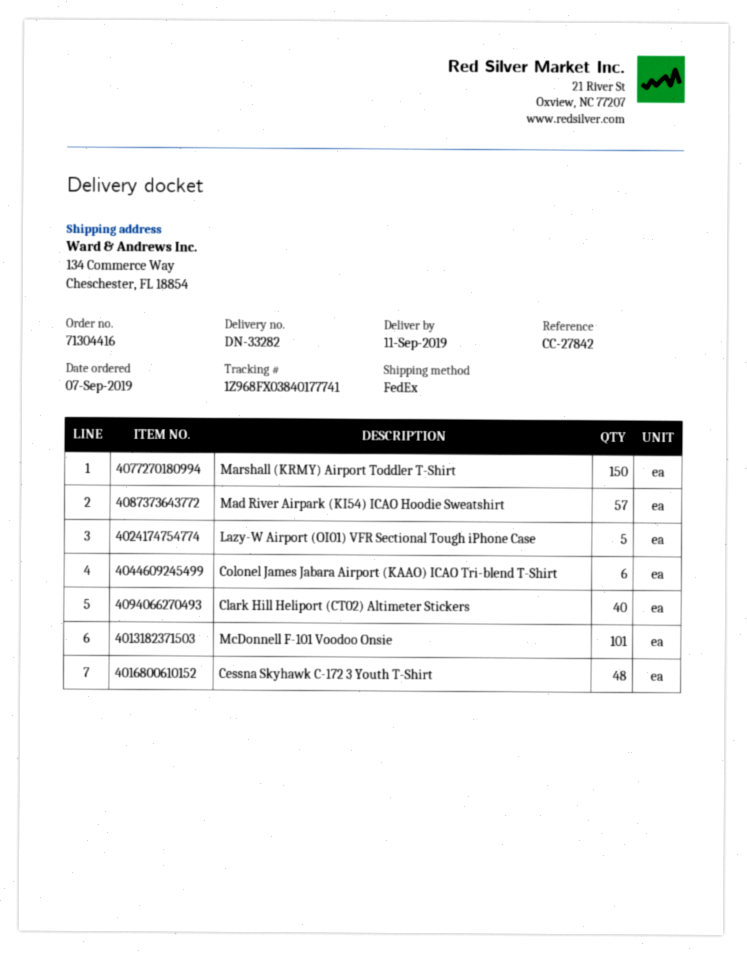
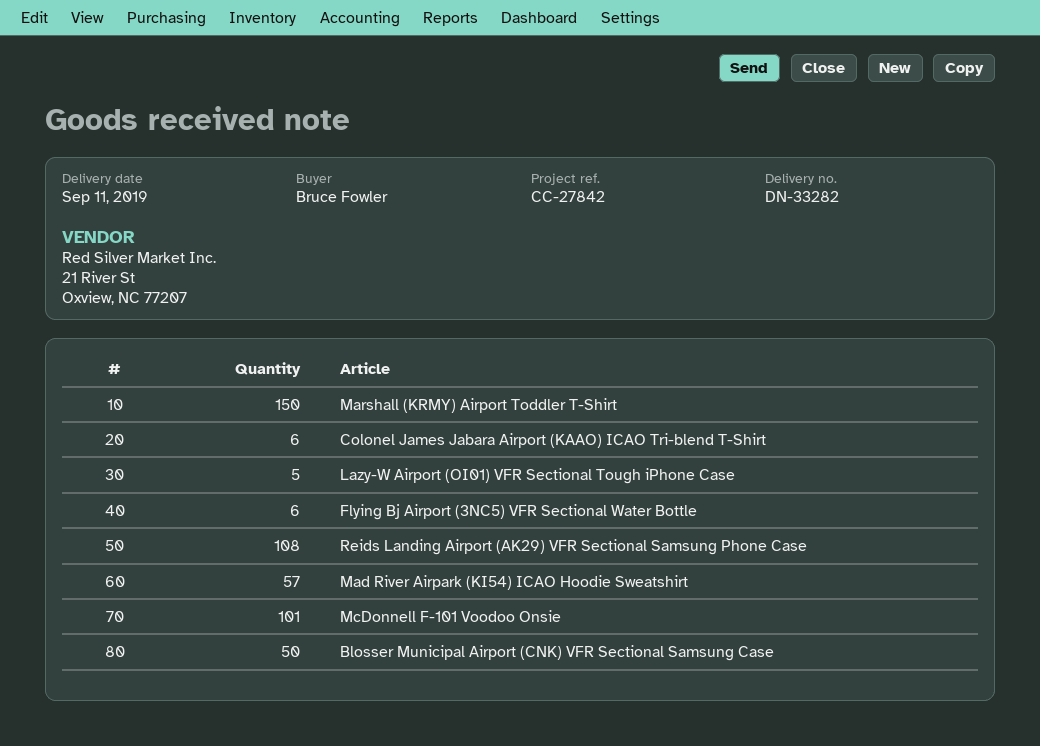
Clark Hill Heliport (CT02) Altimeter Stickers: 40 -> none
Cessna Skyhawk C-172 3 Youth T-Shirt: 48 -> none
Flying Bj Airport (3NC5) VFR Sectional Water Bottle: none -> 6
Reids Landing Airport (AK29) VFR Sectional Samsung Phone Case: none -> 108
Blosser Municipal Airport (CNK) VFR Sectional Samsung Case: none -> 50

